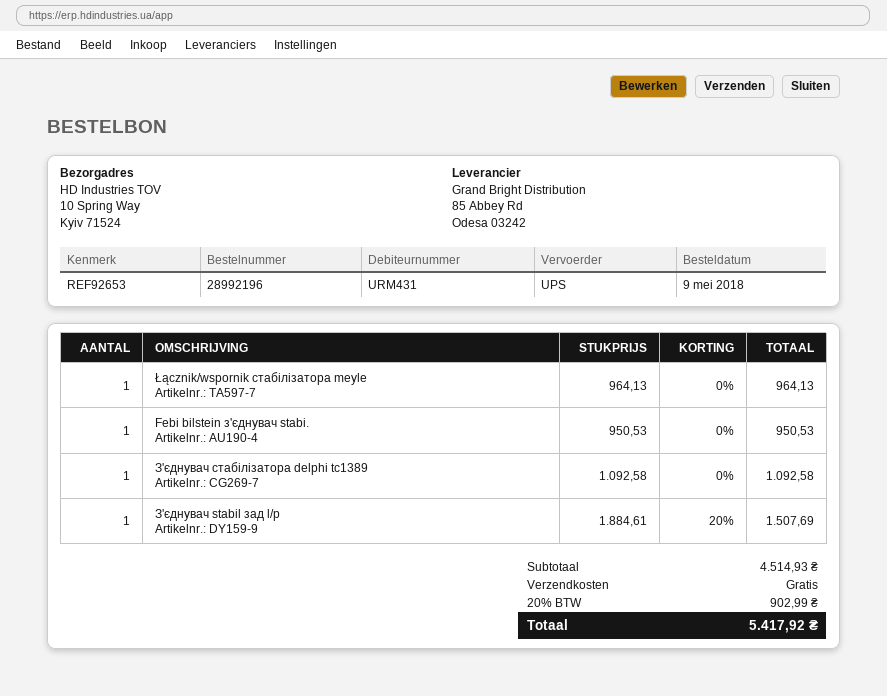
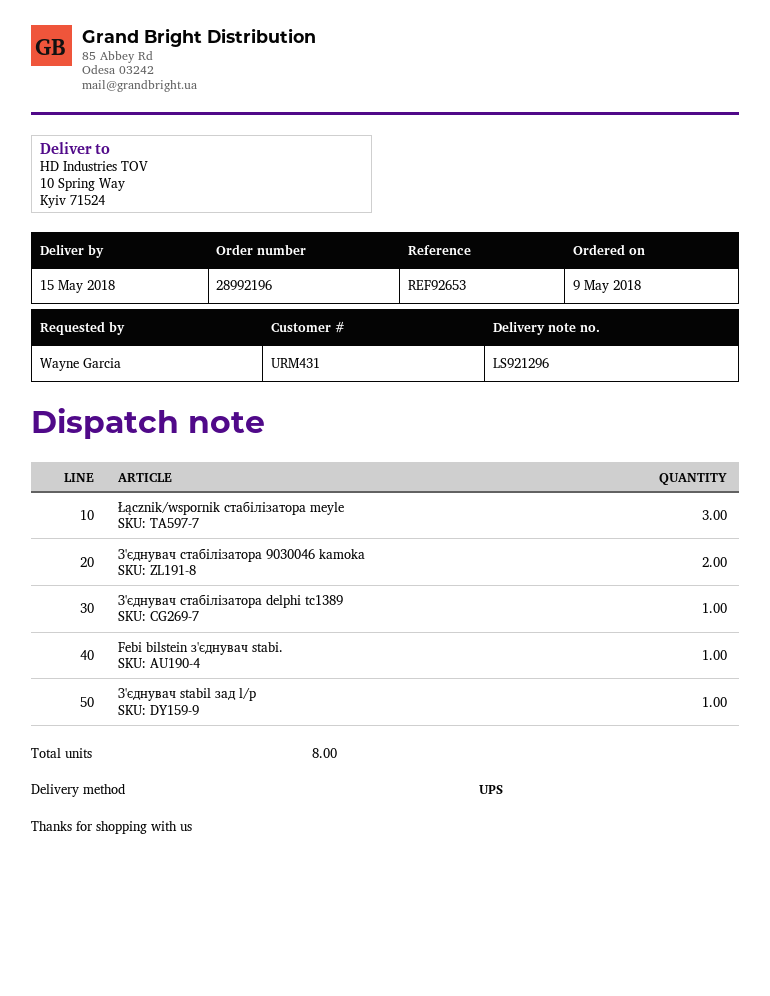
Łącznik/wspornik стабілізатора meyle: 1 -> 3
З'єднувач стабілізатора 9030046 kamoka: none -> 2

